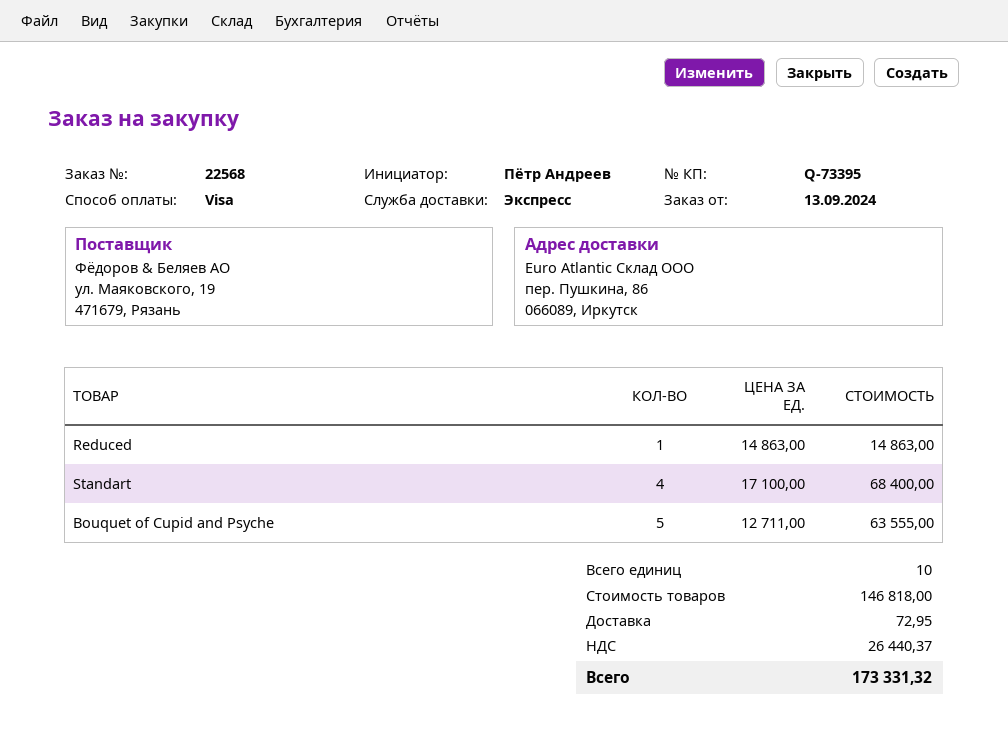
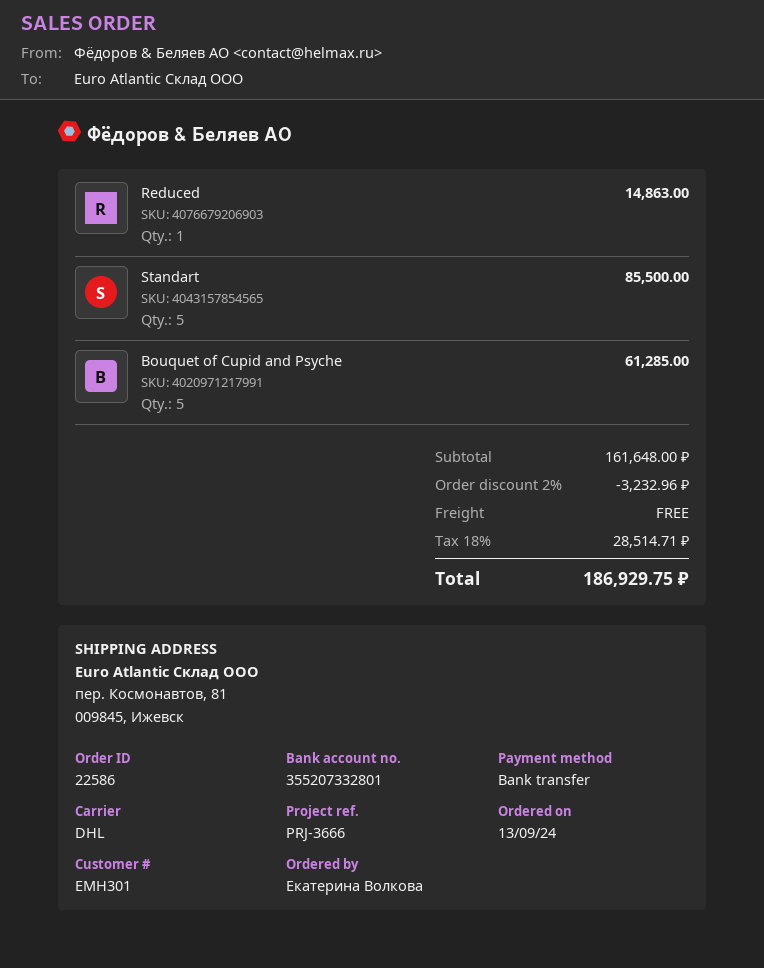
order number: 22568 -> 22586
ordered by: Пётр Андреев -> Екатерина Волкова
payment method: Visa -> bank transfer
shipping method: express -> DHL
ship to: пер. Пушкина, 86, 066089, Иркутск -> пер. Космонавтов, 81, 009845, Ижевск
Standart: 4 for 68400.00 -> 5 for 85500.00
Bouquet of Cupid and Psyche: 5 for 63555.00 -> 5 for 61285.00
subtotal: 146818.00 -> 161648.00
discount: none -> 2% = 3232.96
shipping: 72.95 -> 0.00
tax: 26440.37 -> 28514.71
total: 173331.32 -> 186929.75

